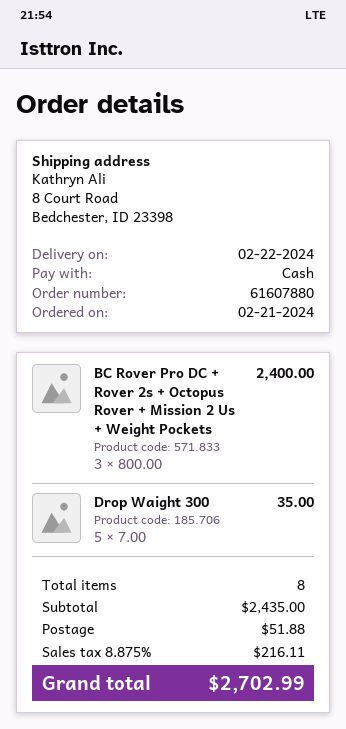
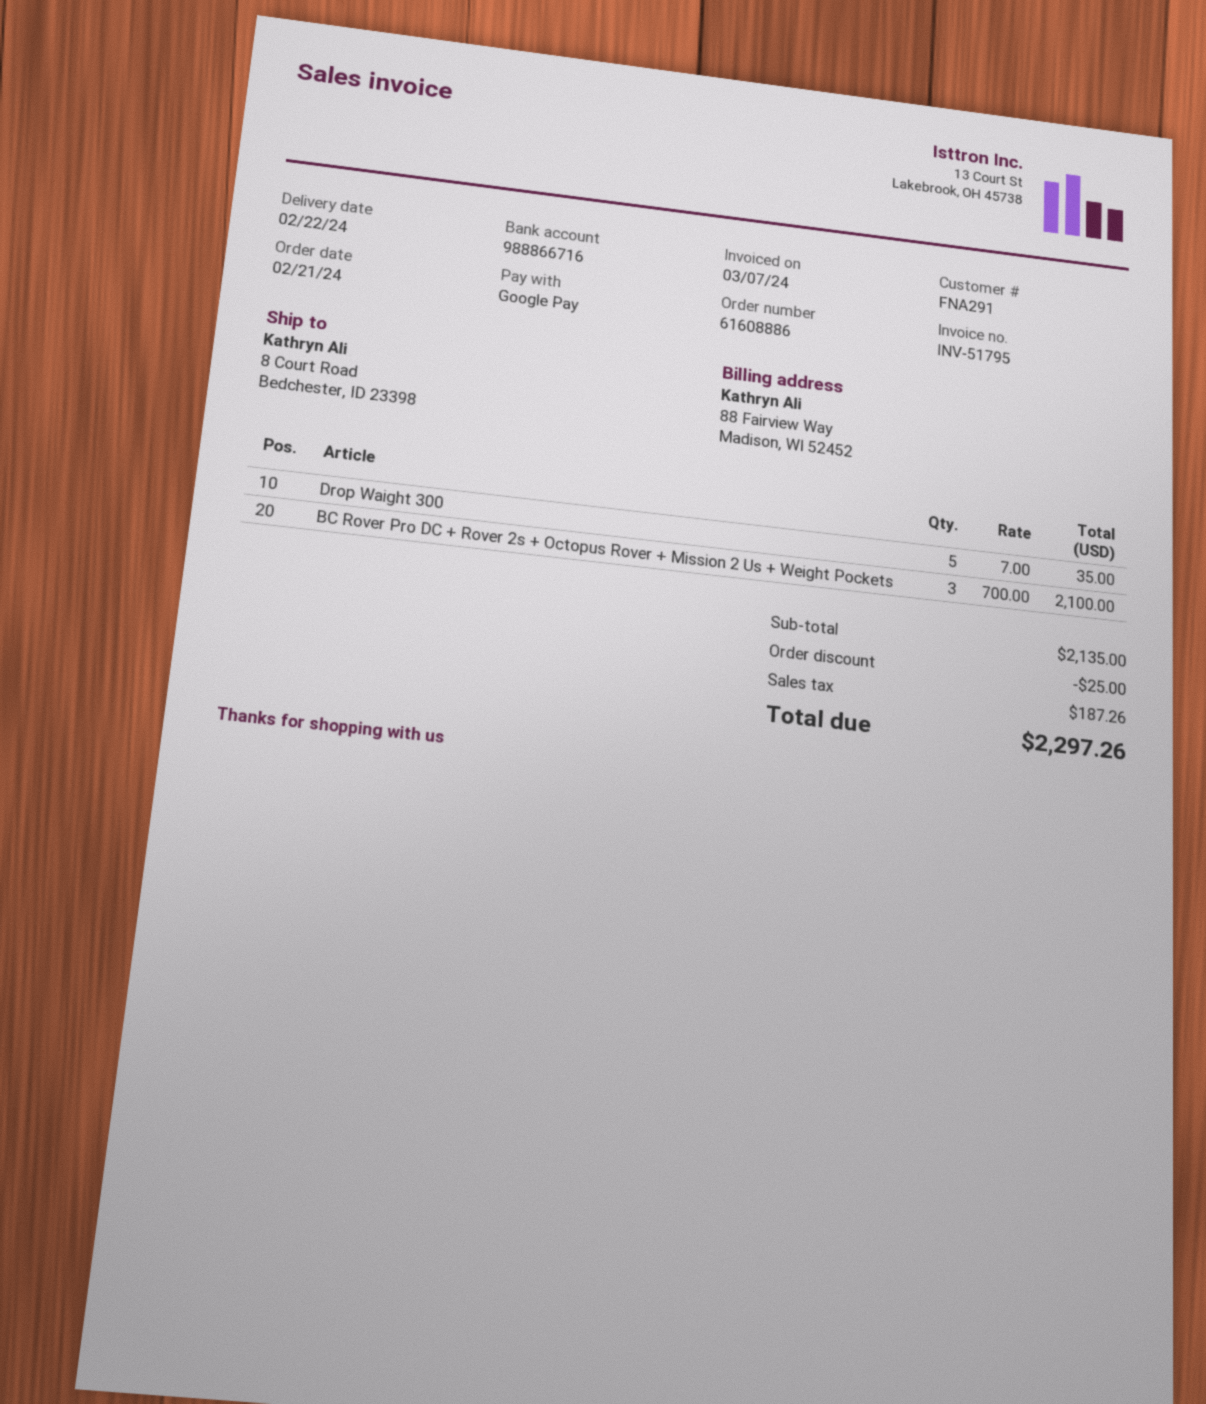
order number: 61607880 -> 61608886
payment method: cash -> Google Pay
BC Rover Pro DC + Rover 2s + Octopus Rover + Mission 2 Us + Weight Pockets: 3 x 800.00 = 2400.00 -> 3 x 700.00 = 2100.00
subtotal: 2435.00 -> 2135.00
discount: none -> 25.00
shipping: 51.88 -> none
tax: 216.11 -> 187.26
total: 2702.99 -> 2297.26

